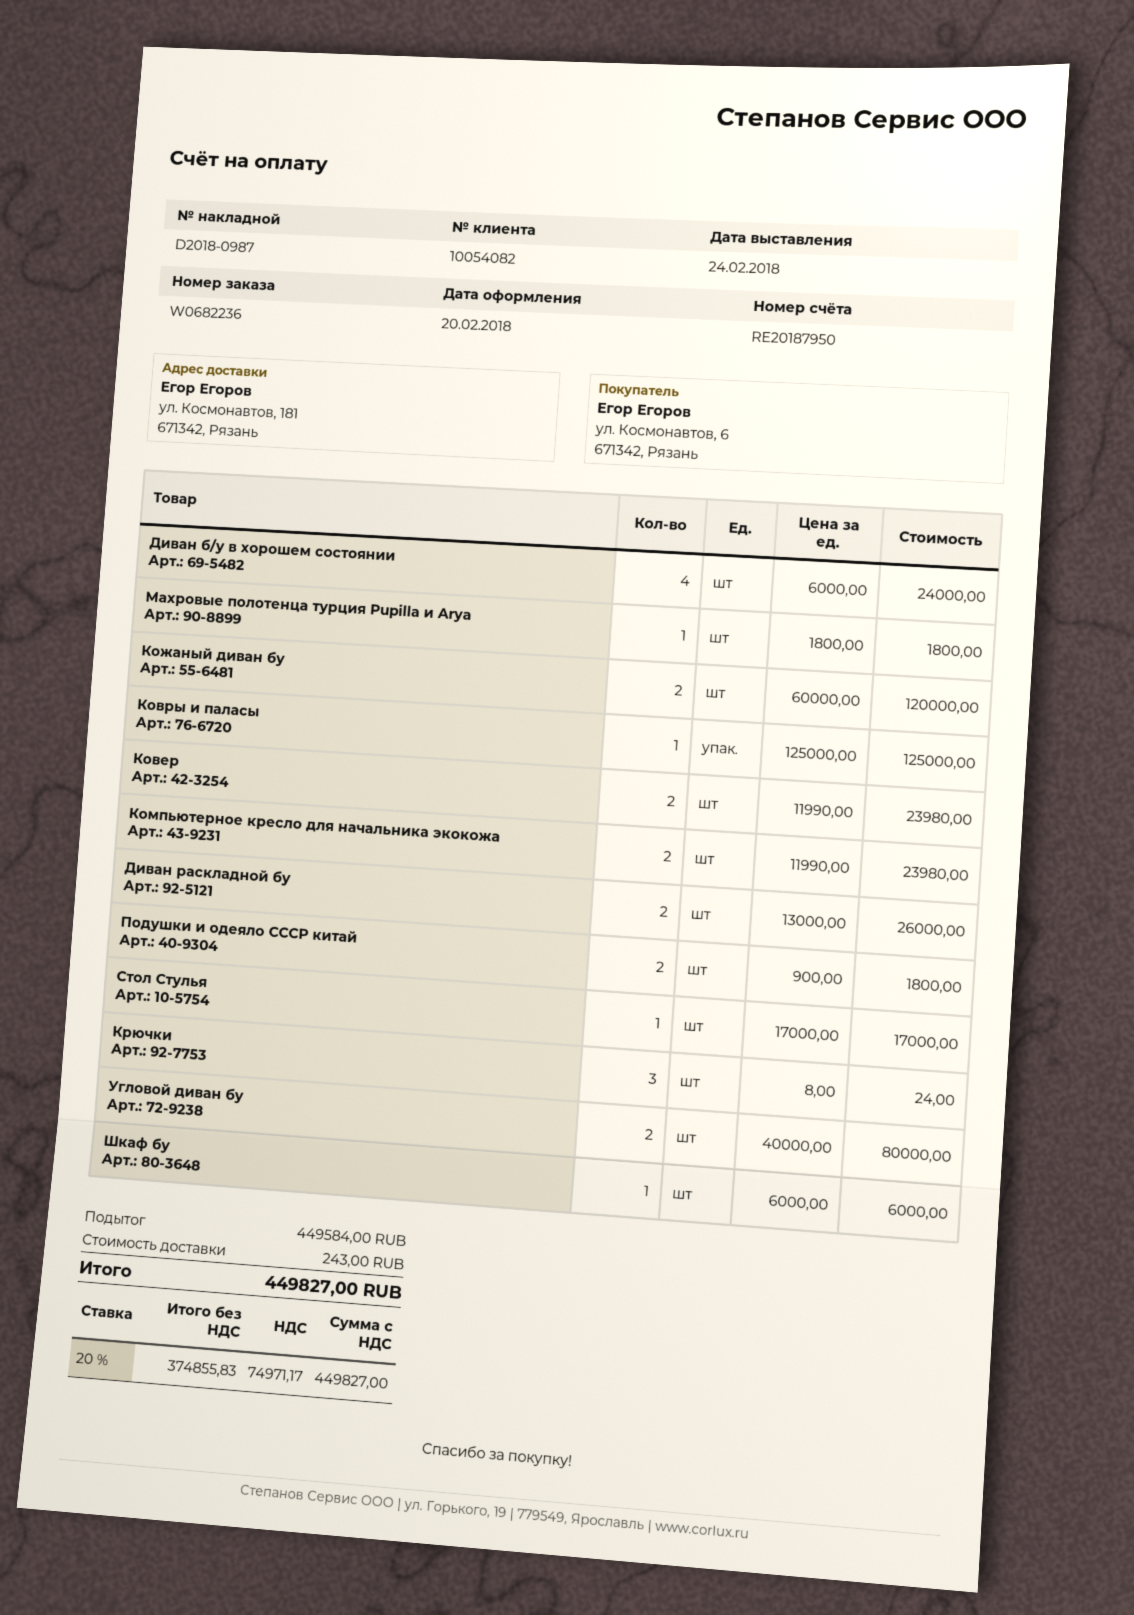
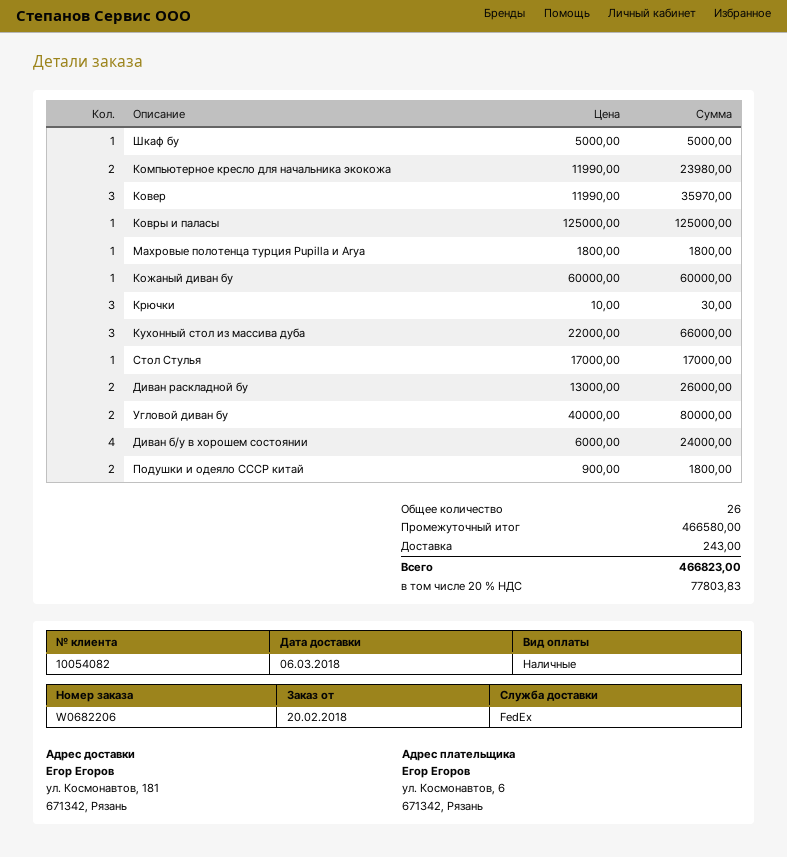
order number: W0682236 -> W0682206
Кожаный диван бу: 2 x 60000.00 = 120000.00 -> 1 x 60000.00 = 60000.00
Ковер: 2 x 11990.00 = 23980.00 -> 3 x 11990.00 = 35970.00
Крючки: 3 x 8.00 = 24.00 -> 3 x 10.00 = 30.00
Шкаф бу: 1 x 6000.00 = 6000.00 -> 1 x 5000.00 = 5000.00
Кухонный стол из массива дуба: none -> 3 x 22000.00 = 66000.00
subtotal: 449584.00 -> 466580.00
tax: 20% = 74971.17 -> 20% = 77803.83
total: 449827.00 -> 466823.00

